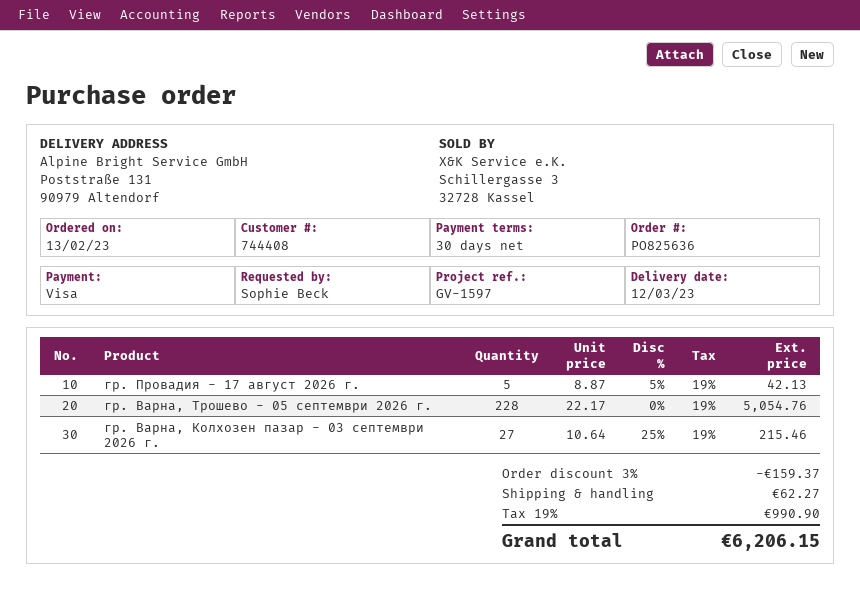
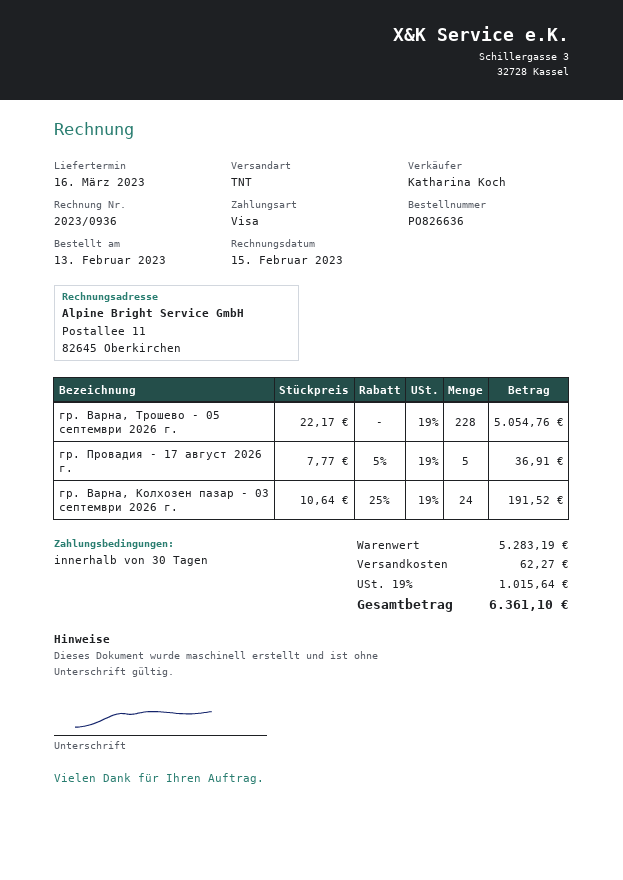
order number: PO825636 -> PO826636
delivery date: 2023-03-12 -> 2023-03-16
гр. Провадия - 17 август 2026 г.: 5 x 8.87 - 5% = 42.13 -> 5 x 7.77 - 5% = 36.91
гр. Варна, Колхозен пазар - 03 септември 2026 г.: 27 x 10.64 - 25% = 215.46 -> 24 x 10.64 - 25% = 191.52
discount: 3% = 159.37 -> none
tax: 19% = 990.90 -> 19% = 1015.64
total: 6206.15 -> 6361.10

